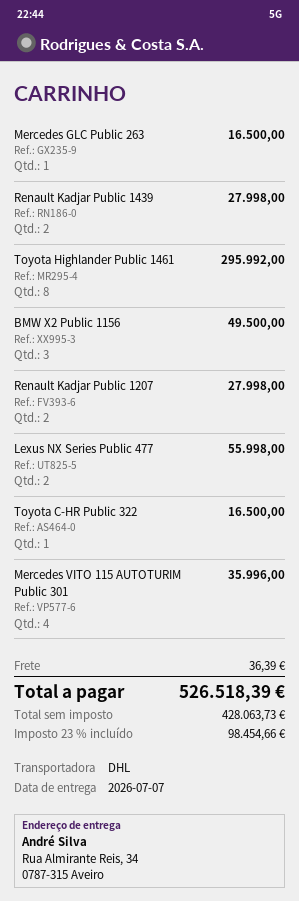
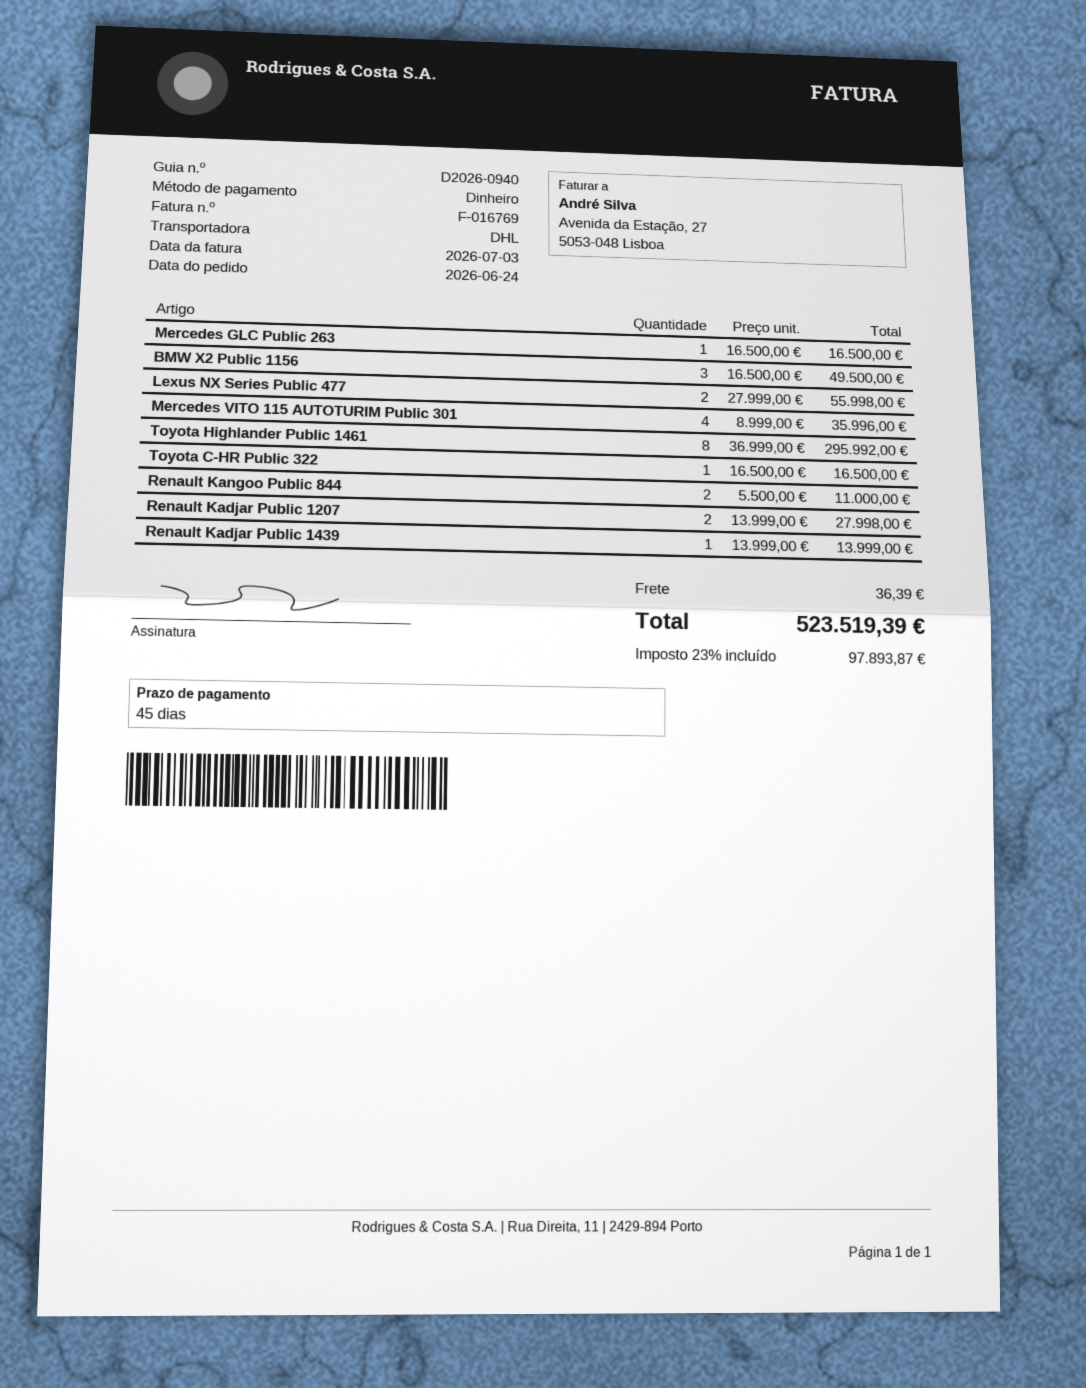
Renault Kadjar Public 1439: 2 for 27998.00 -> 1 for 13999.00
Renault Kangoo Public 844: none -> 2 for 11000.00
tax: 23% = 98454.66 -> 23% = 97893.87
total: 526518.39 -> 523519.39

